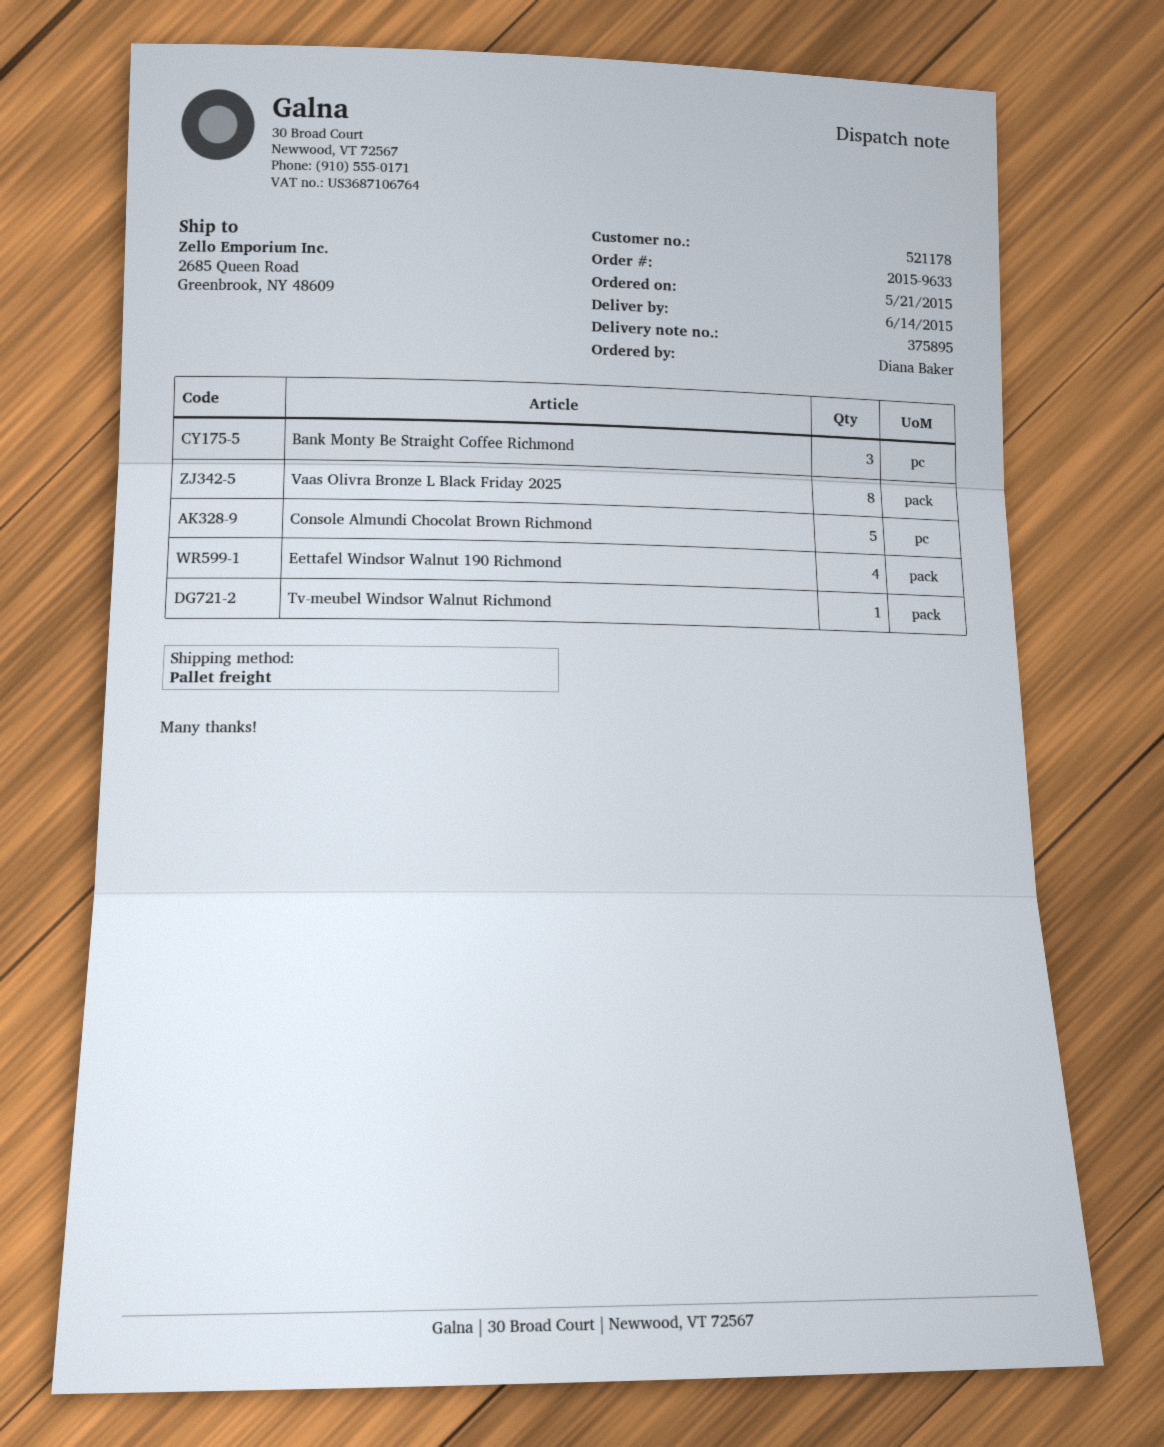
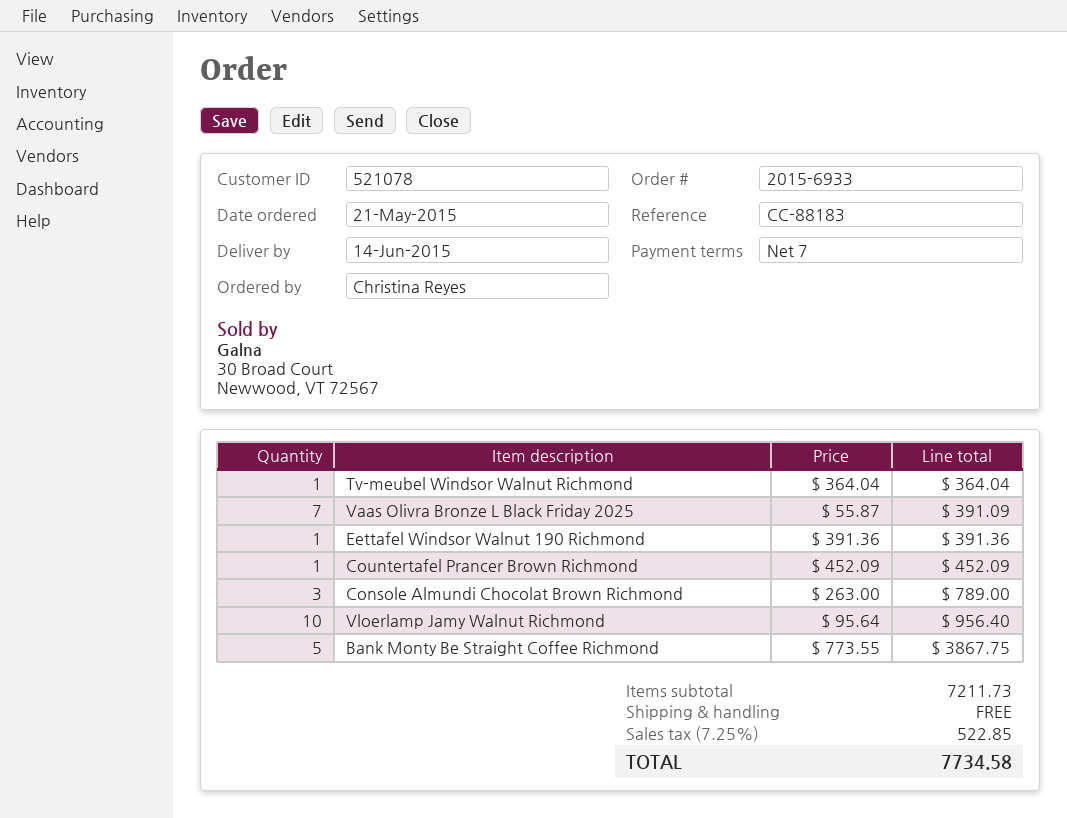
order number: 2015-9633 -> 2015-6933
customer number: 521178 -> 521078
ordered by: Diana Baker -> Christina Reyes
Bank Monty Be Straight Coffee Richmond: 3 -> 5
Vaas Olivra Bronze L Black Friday 2025: 8 -> 7
Console Almundi Chocolat Brown Richmond: 5 -> 3
Eettafel Windsor Walnut 190 Richmond: 4 -> 1
Countertafel Prancer Brown Richmond: none -> 1
Vloerlamp Jamy Walnut Richmond: none -> 10

